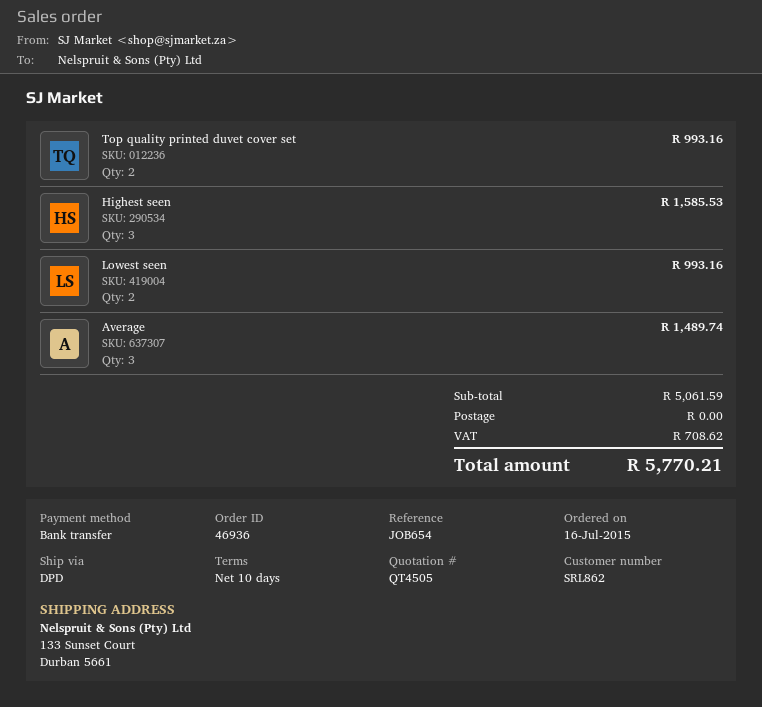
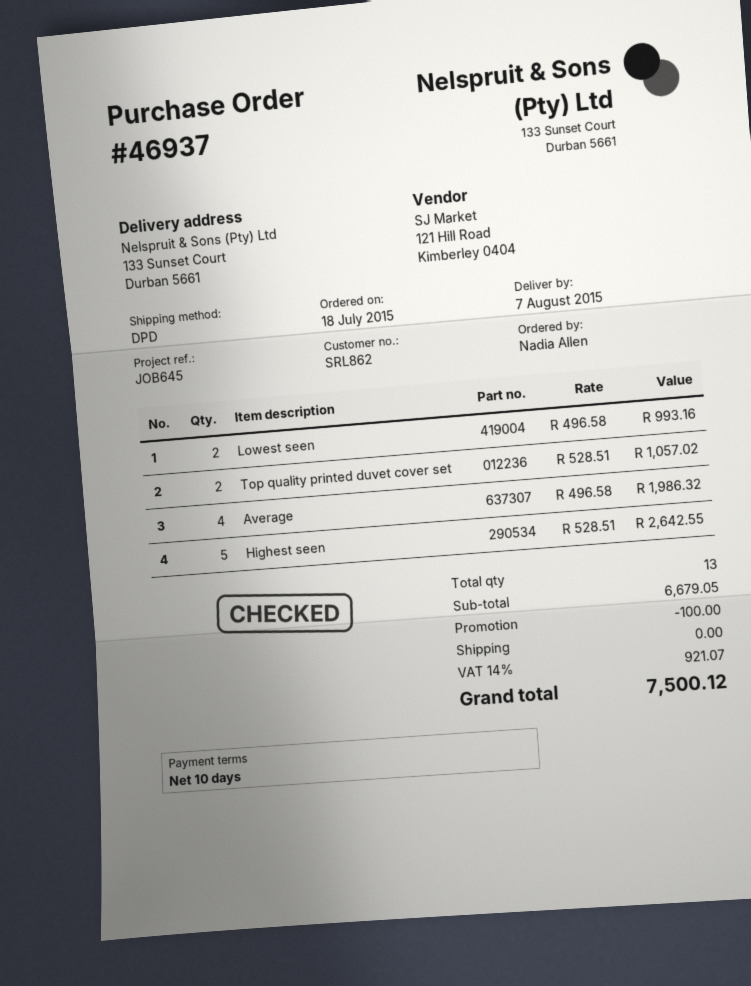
order number: 46936 -> 46937
order date: 2015-07-16 -> 2015-07-18
reference: JOB654 -> JOB645
Top quality printed duvet cover set: 2 for 993.16 -> 2 for 1057.02
Highest seen: 3 for 1585.53 -> 5 for 2642.55
Average: 3 for 1489.74 -> 4 for 1986.32
subtotal: 5061.59 -> 6679.05
discount: none -> 100.00
tax: 708.62 -> 921.07
total: 5770.21 -> 7500.12

